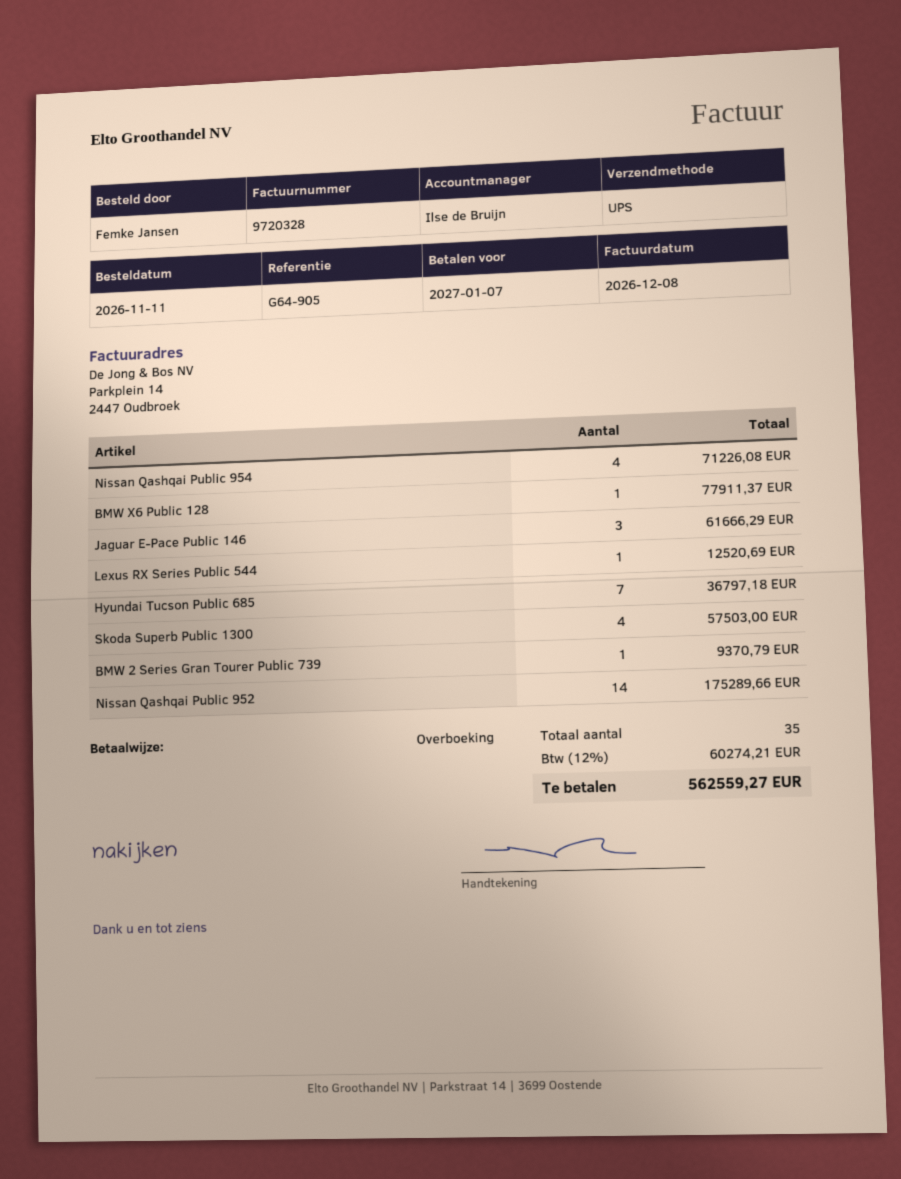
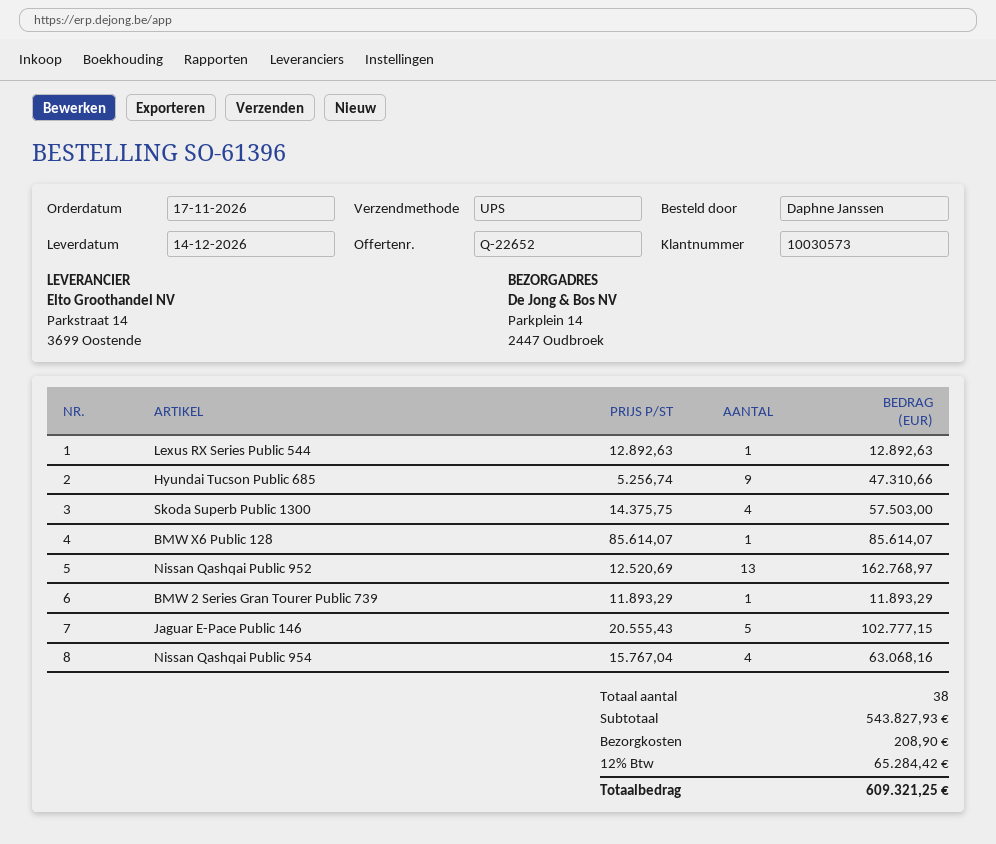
order date: 2026-11-11 -> 2026-11-17
ordered by: Femke Jansen -> Daphne Janssen
Nissan Qashqai Public 954: 4 for 71226.08 -> 4 for 63068.16
BMW X6 Public 128: 1 for 77911.37 -> 1 for 85614.07
Jaguar E-Pace Public 146: 3 for 61666.29 -> 5 for 102777.15
Lexus RX Series Public 544: 1 for 12520.69 -> 1 for 12892.63
Hyundai Tucson Public 685: 7 for 36797.18 -> 9 for 47310.66
BMW 2 Series Gran Tourer Public 739: 1 for 9370.79 -> 1 for 11893.29
Nissan Qashqai Public 952: 14 for 175289.66 -> 13 for 162768.97
total quantity: 35 -> 38
shipping: none -> 208.90
tax: 12% = 60274.21 -> 12% = 65284.42
total: 562559.27 -> 609321.25

